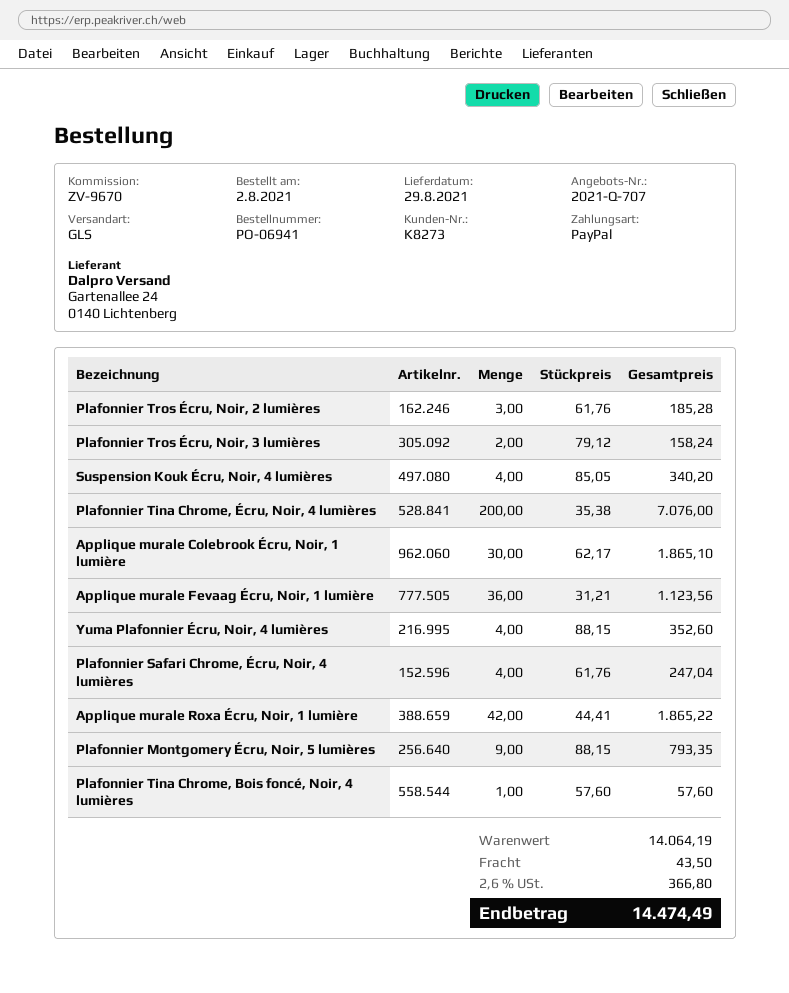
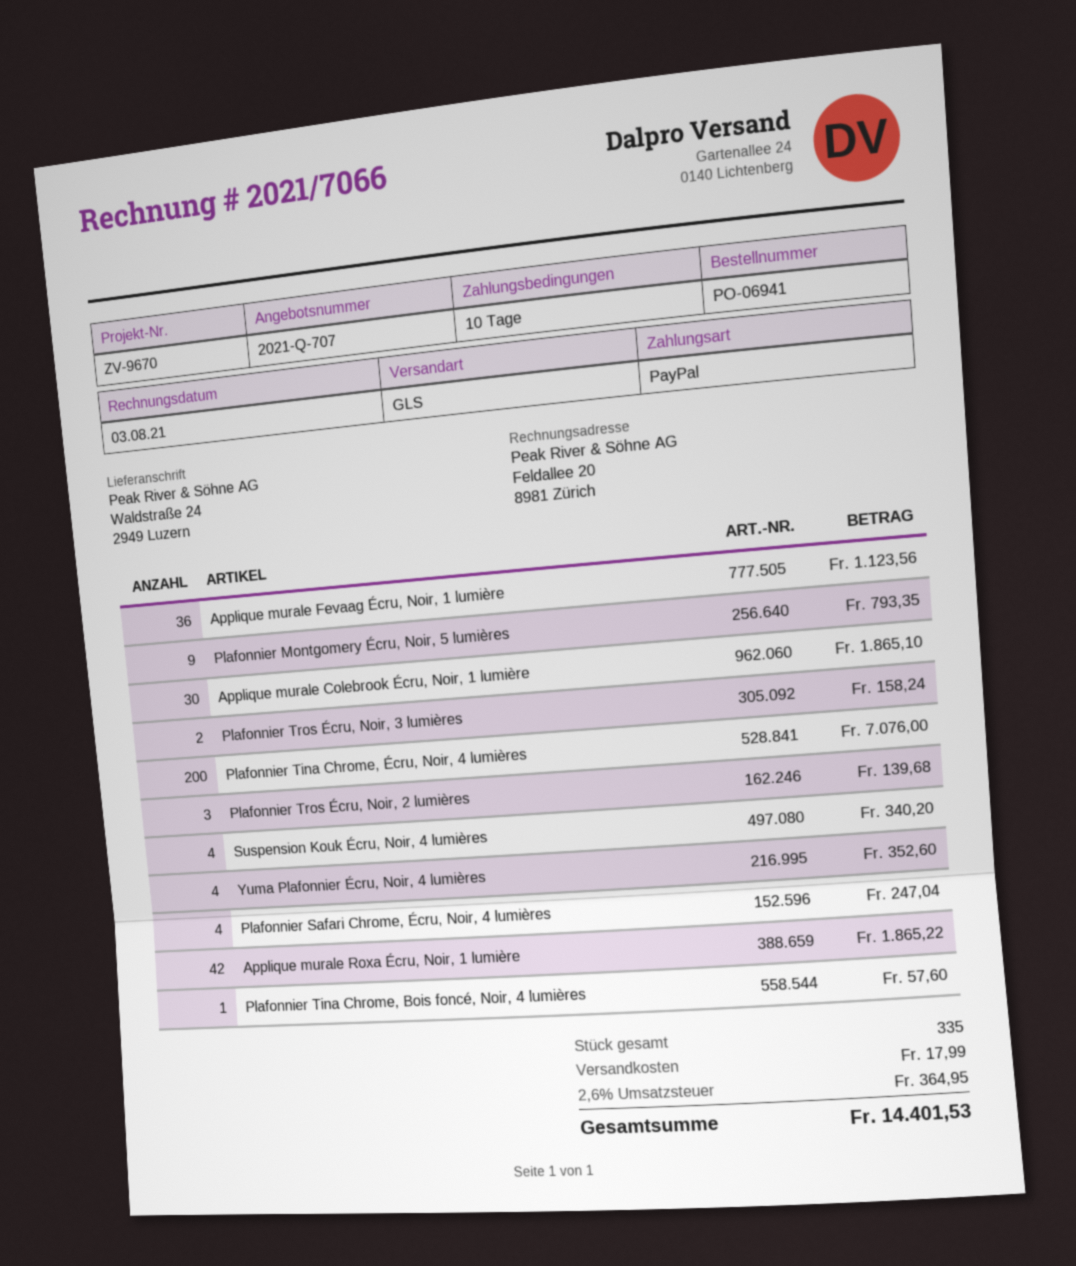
Plafonnier Tros Écru, Noir, 2 lumières: 3 for 185.28 -> 3 for 139.68
shipping: 43.50 -> 17.99
tax: 2.6% = 366.80 -> 2.6% = 364.95
total: 14474.49 -> 14401.53

